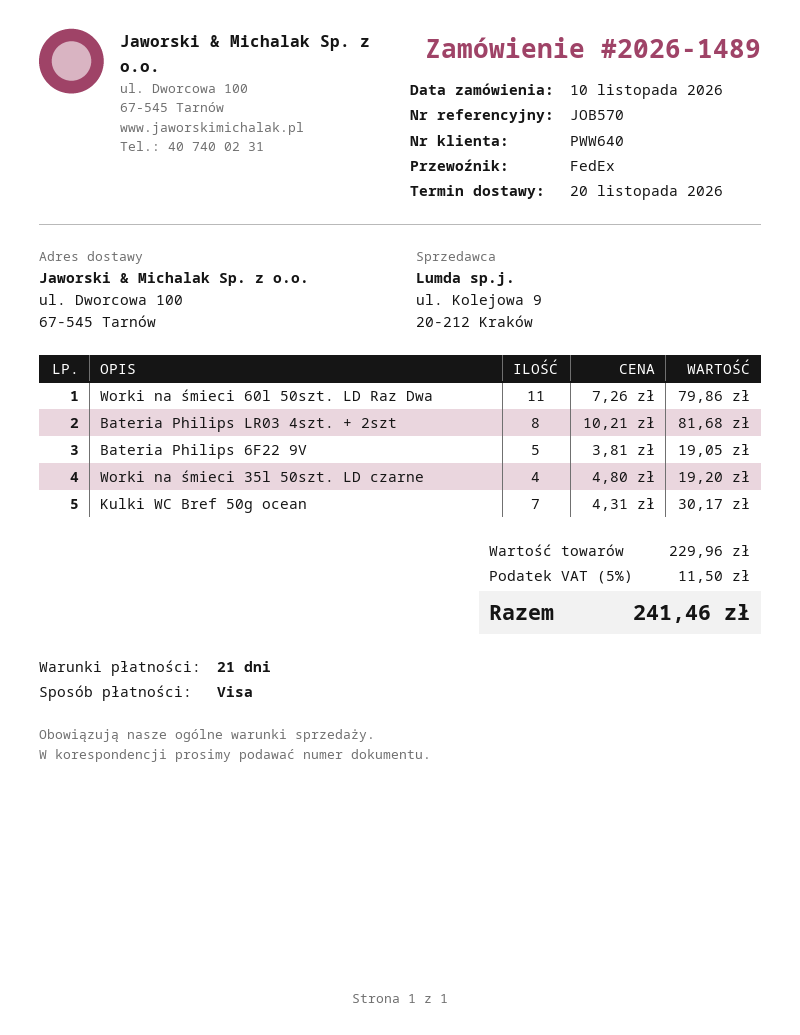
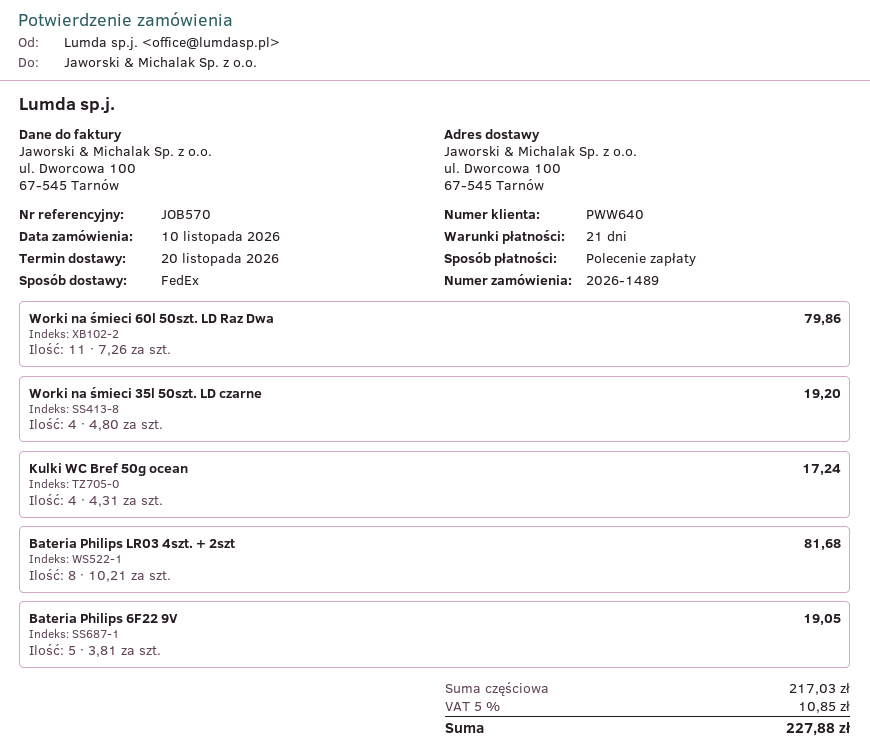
payment method: Visa -> direct debit
Kulki WC Bref 50g ocean: 7 x 4.31 = 30.17 -> 4 x 4.31 = 17.24
subtotal: 229.96 -> 217.03
tax: 5% = 11.50 -> 5% = 10.85
total: 241.46 -> 227.88

